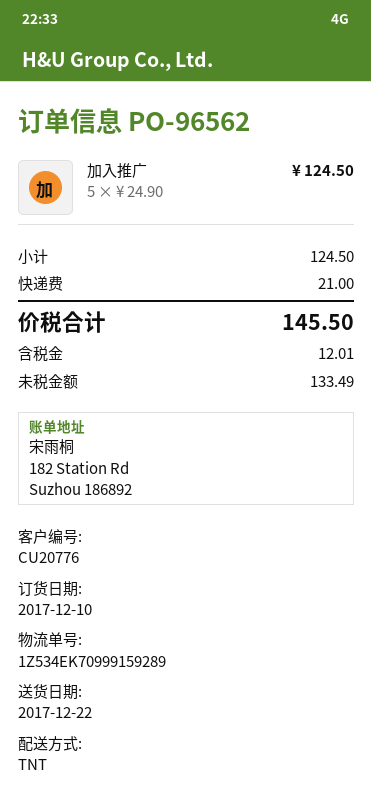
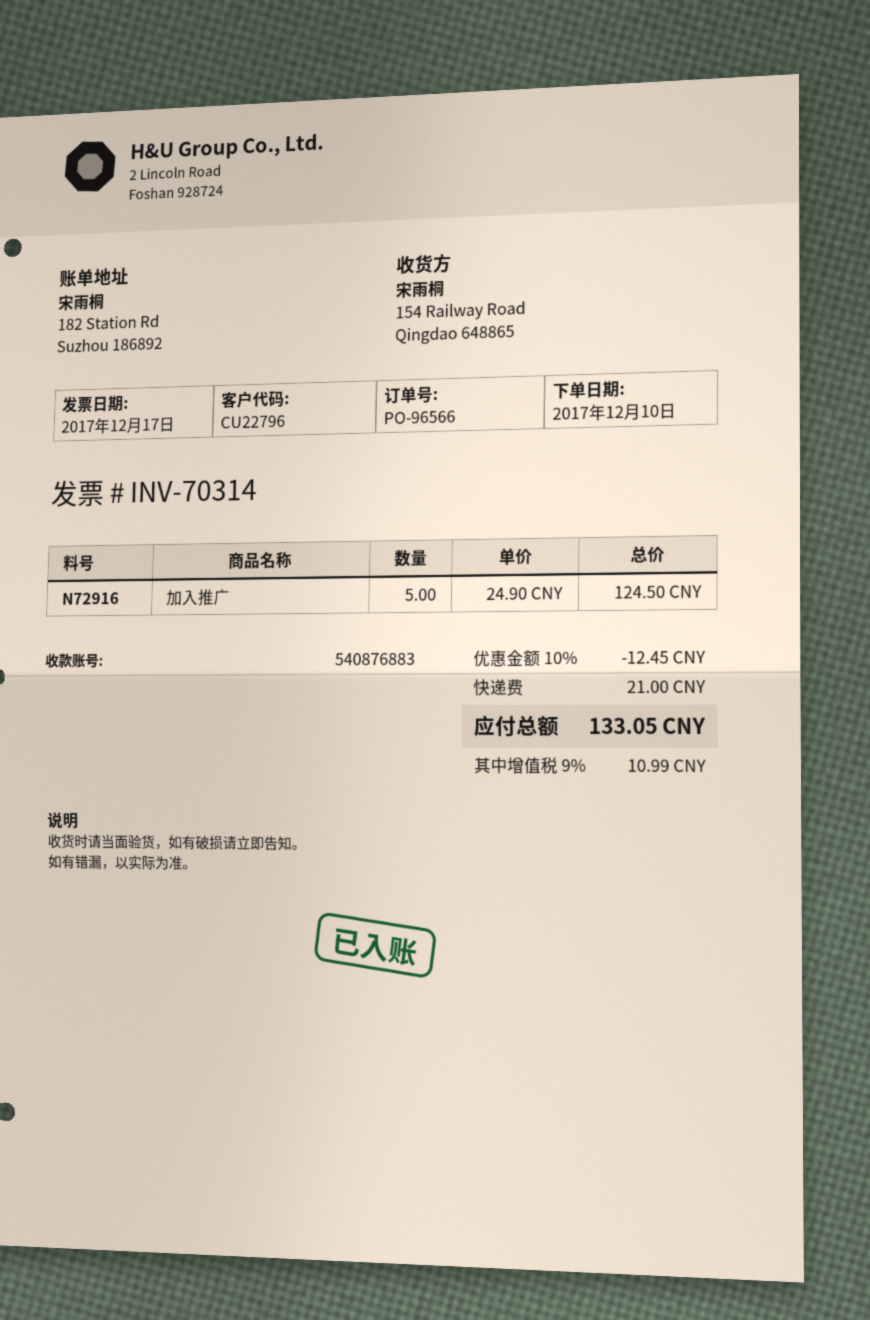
order number: PO-96562 -> PO-96566
customer number: CU20776 -> CU22796
discount: none -> 10% = 12.45
tax: 12.01 -> 10.99
total: 145.50 -> 133.05

